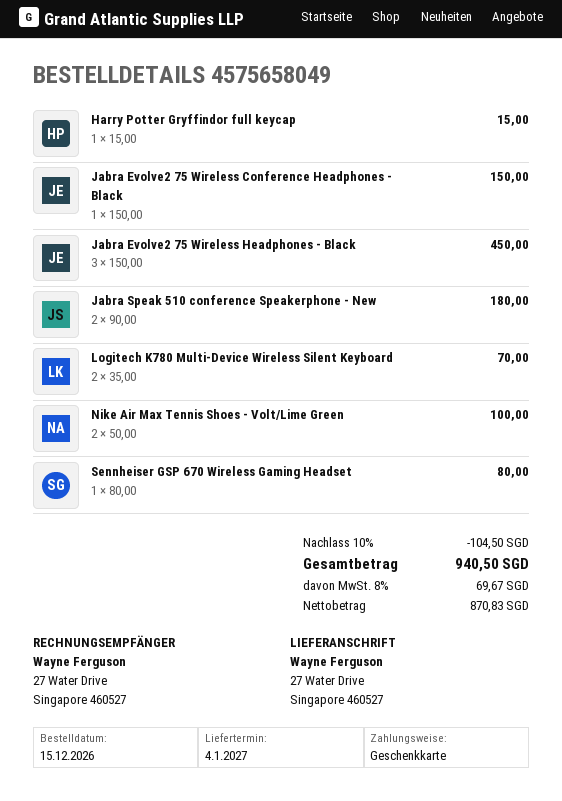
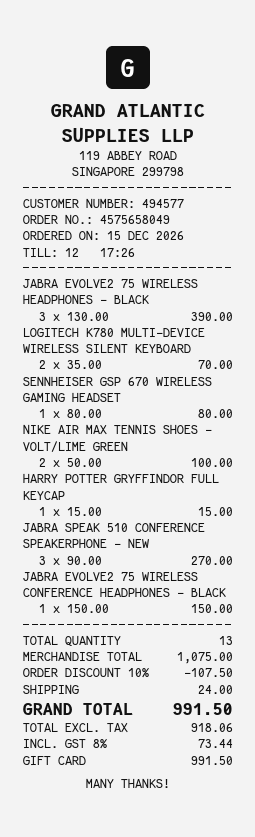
Jabra Evolve2 75 Wireless Headphones - Black: 3 x 150.00 = 450.00 -> 3 x 130.00 = 390.00
Jabra Speak 510 conference Speakerphone - New: 2 x 90.00 = 180.00 -> 3 x 90.00 = 270.00
discount: 10% = 104.50 -> 10% = 107.50
shipping: none -> 24.00
net: 870.83 -> 918.06
tax: 8% = 69.67 -> 8% = 73.44
total: 940.50 -> 991.50

